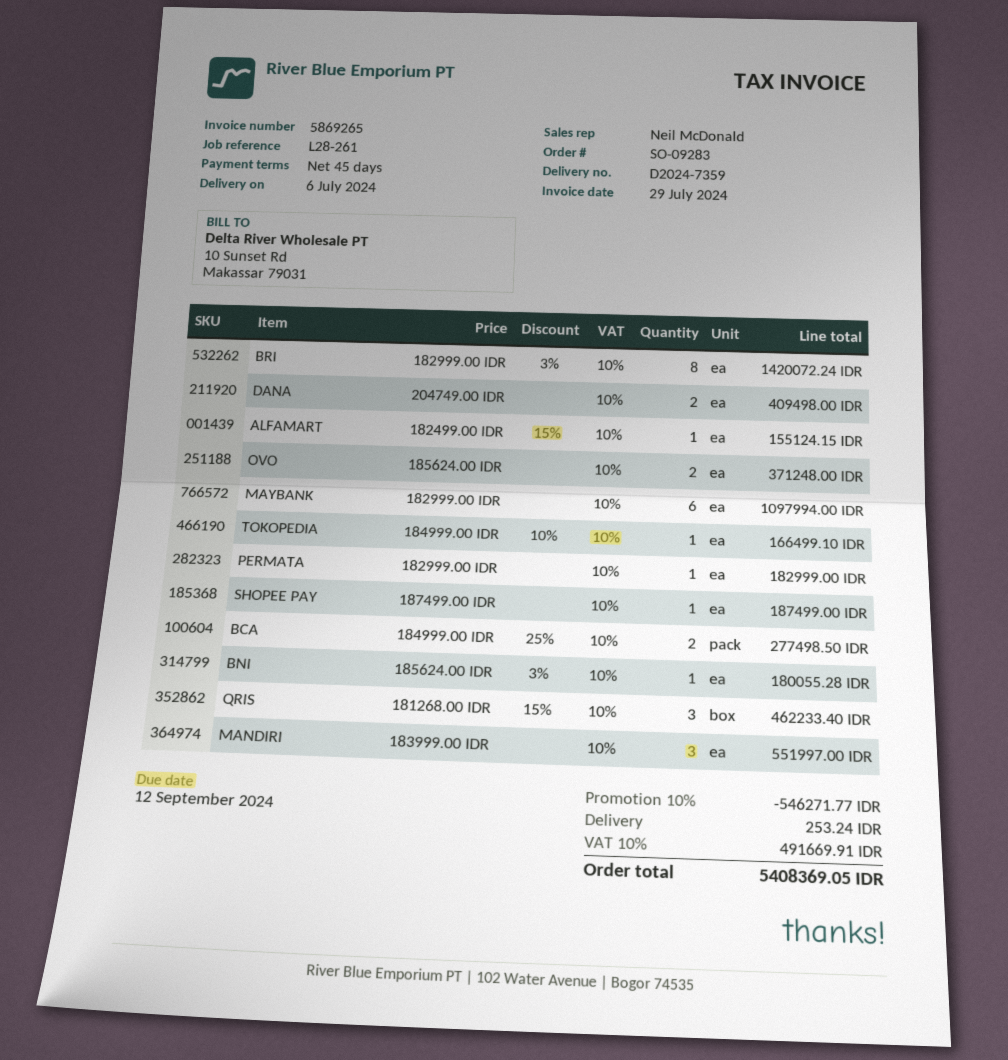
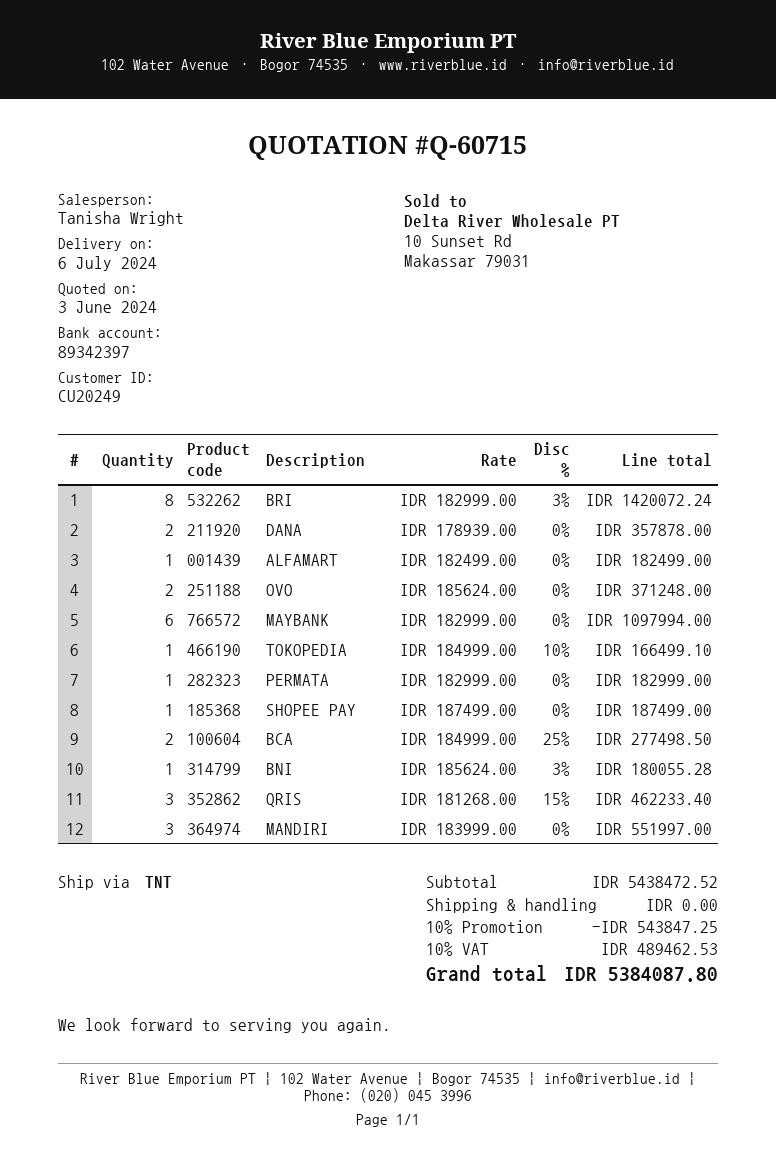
sales rep: Neil McDonald -> Tanisha Wright
DANA: 2 x 204749.00 = 409498.00 -> 2 x 178939.00 = 357878.00
ALFAMART: 1 x 182499.00 - 15% = 155124.15 -> 1 x 182499.00 = 182499.00
discount: 10% = 546271.77 -> 10% = 543847.25
shipping: 253.24 -> 0.00
tax: 10% = 491669.91 -> 10% = 489462.53
total: 5408369.05 -> 5384087.80

